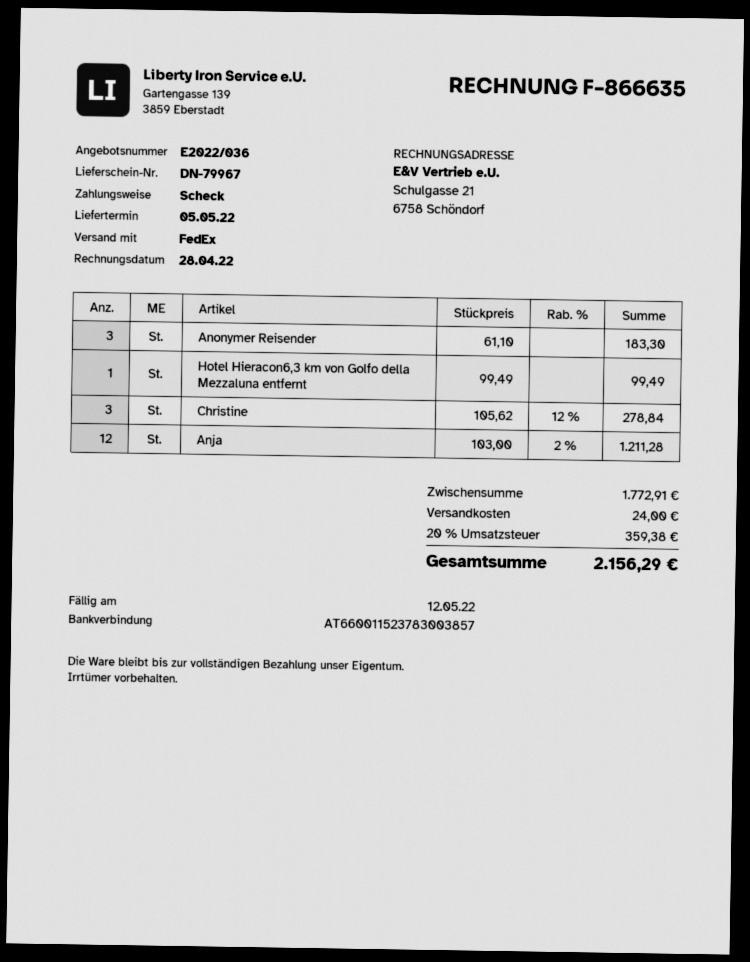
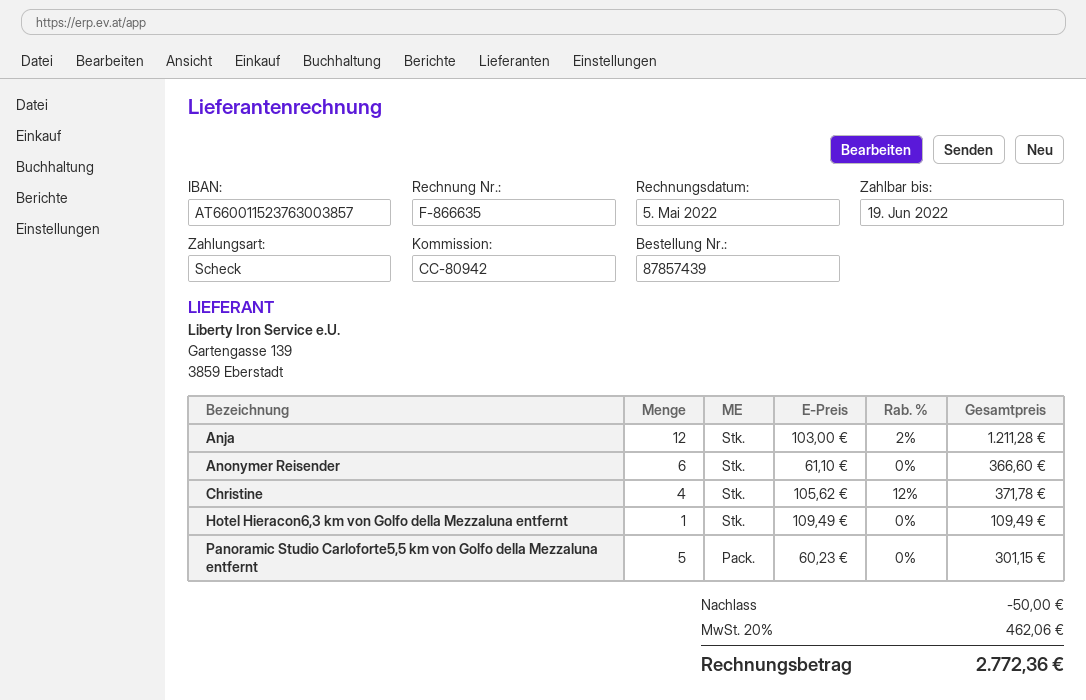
invoice date: 2022-04-28 -> 2022-05-05
due date: 2022-05-12 -> 2022-06-19
bank account: AT660011523783003857 -> AT660011523763003857
Anonymer Reisender: 3 x 61.10 = 183.30 -> 6 x 61.10 = 366.60
Hotel Hieracon6,3 km von Golfo della Mezzaluna entfernt: 1 x 99.49 = 99.49 -> 1 x 109.49 = 109.49
Christine: 3 x 105.62 - 12% = 278.84 -> 4 x 105.62 - 12% = 371.78
Panoramic Studio Carloforte5,5 km von Golfo della Mezzaluna entfernt: none -> 5 x 60.23 = 301.15
discount: none -> 50.00
shipping: 24.00 -> none
tax: 20% = 359.38 -> 20% = 462.06
total: 2156.29 -> 2772.36

